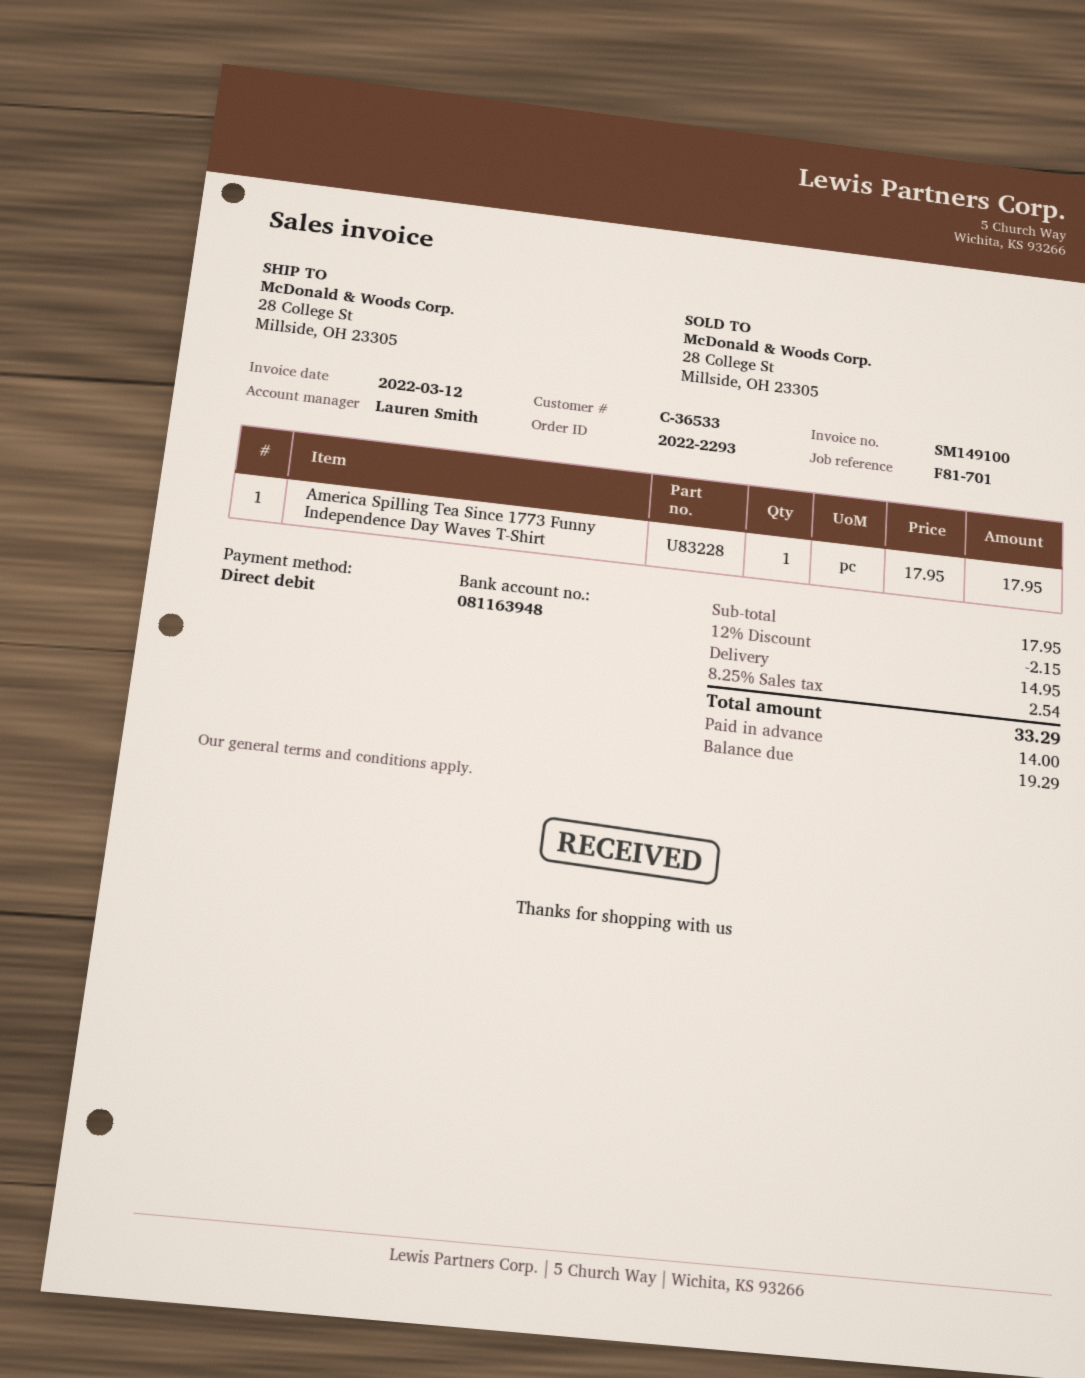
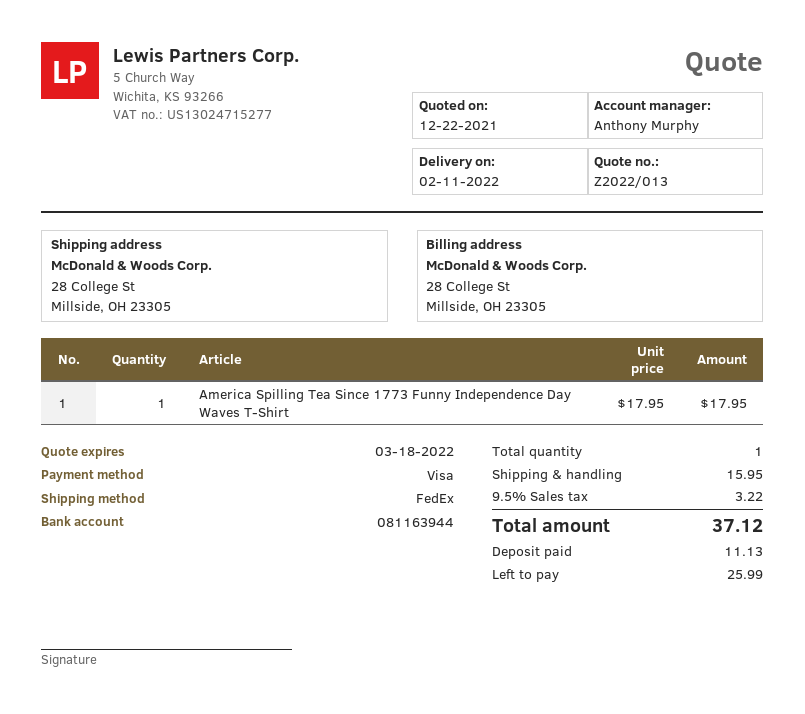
sales rep: Lauren Smith -> Anthony Murphy
payment method: direct debit -> Visa
bank account: 081163948 -> 081163944
discount: 12% = 2.15 -> none
shipping: 14.95 -> 15.95
tax: 8.25% = 2.54 -> 9.5% = 3.22
total: 33.29 -> 37.12
deposit: 14.00 -> 11.13
balance: 19.29 -> 25.99

